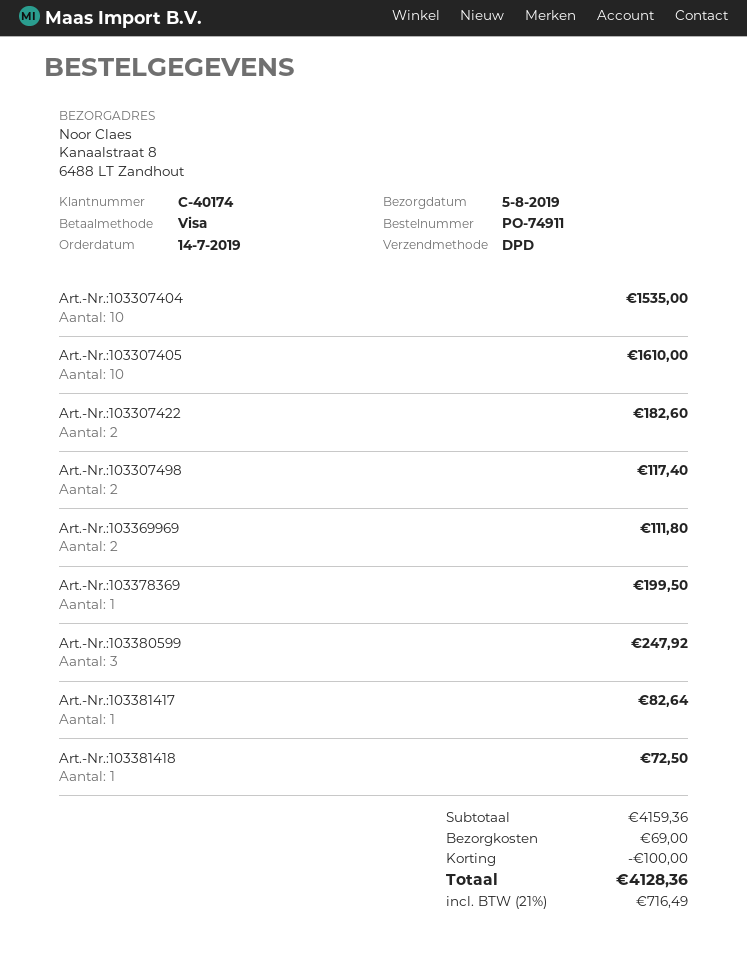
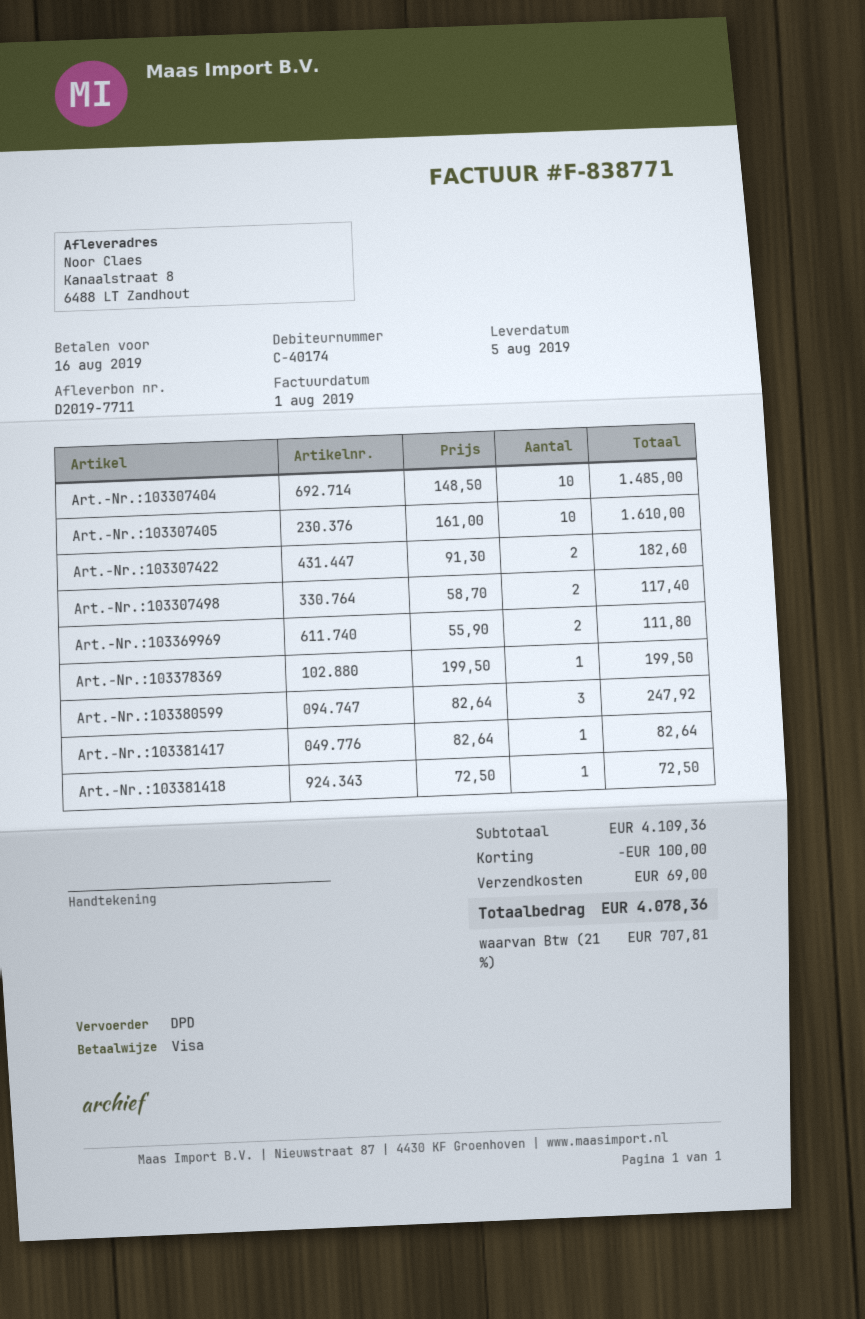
Art.-Nr.:103307404: 10 for 1535.00 -> 10 for 1485.00
subtotal: 4159.36 -> 4109.36
tax: 21% = 716.49 -> 21% = 707.81
total: 4128.36 -> 4078.36

